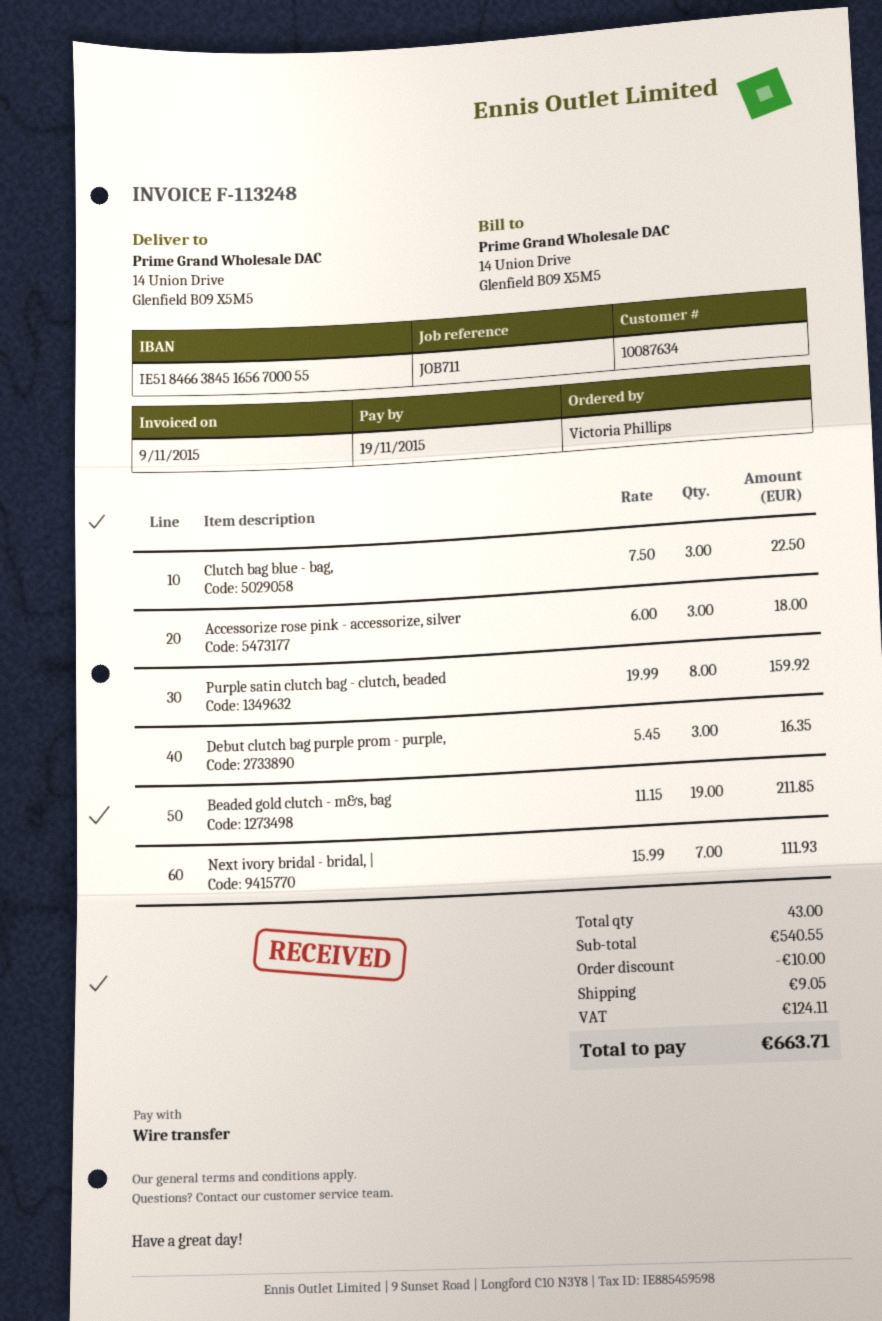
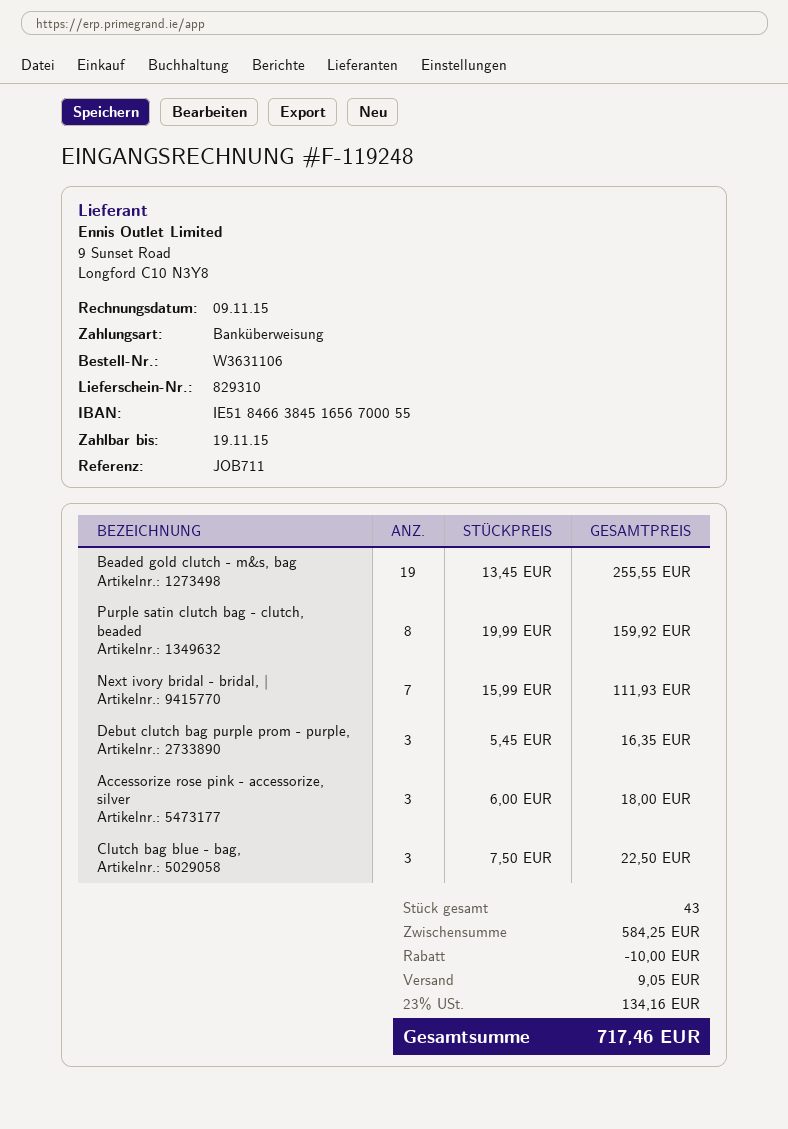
invoice number: F-113248 -> F-119248
Beaded gold clutch - m&s, bag: 19 x 11.15 = 211.85 -> 19 x 13.45 = 255.55
subtotal: 540.55 -> 584.25
tax: 124.11 -> 134.16
total: 663.71 -> 717.46

